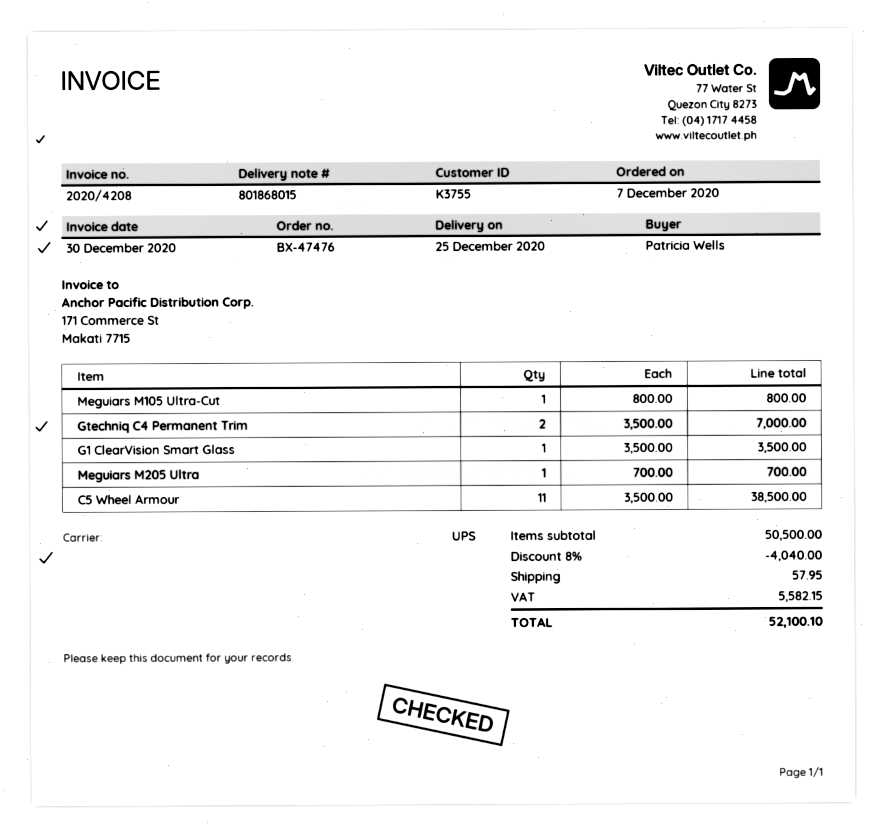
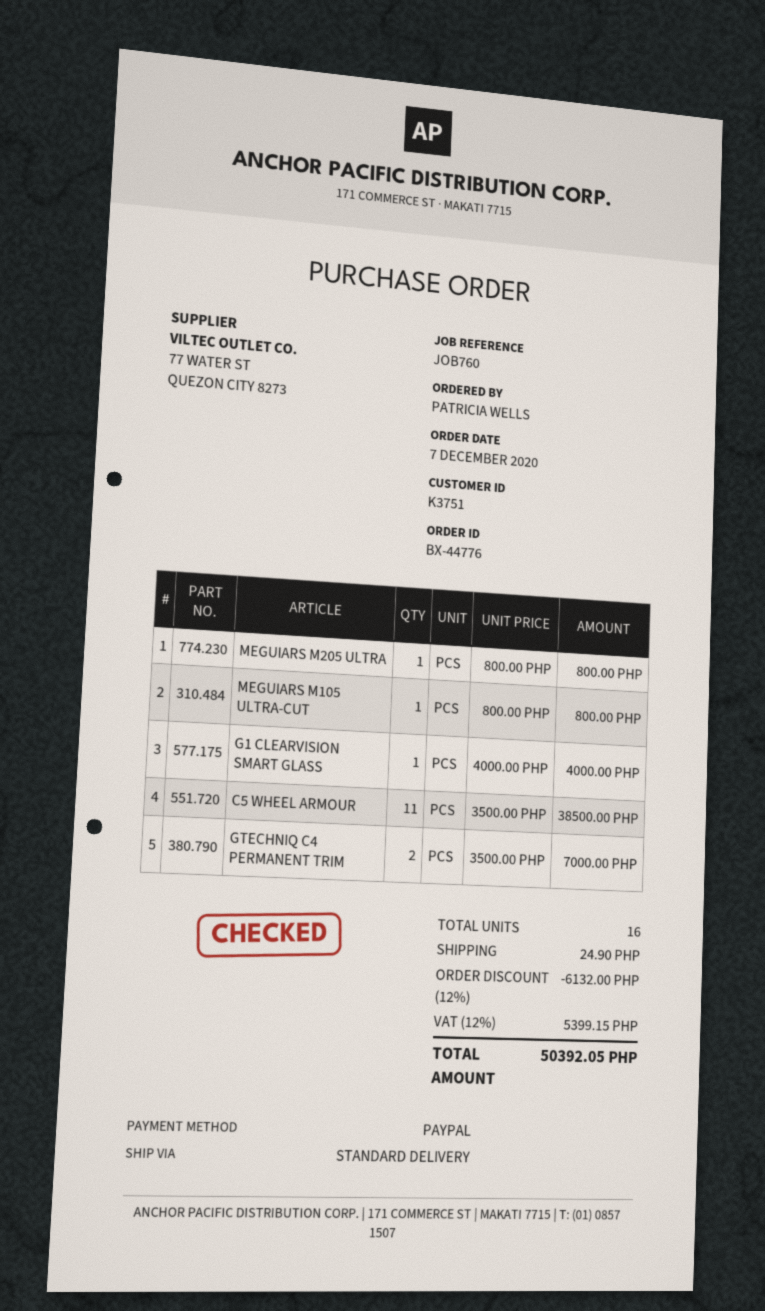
order number: BX-47476 -> BX-44776
customer number: K3755 -> K3751
shipping method: UPS -> standard
G1 ClearVision Smart Glass: 1 x 3500.00 = 3500.00 -> 1 x 4000.00 = 4000.00
Meguiars M205 Ultra: 1 x 700.00 = 700.00 -> 1 x 800.00 = 800.00
discount: 8% = 4040.00 -> 12% = 6132.00
shipping: 57.95 -> 24.90
tax: 5582.15 -> 5399.15
total: 52100.10 -> 50392.05

